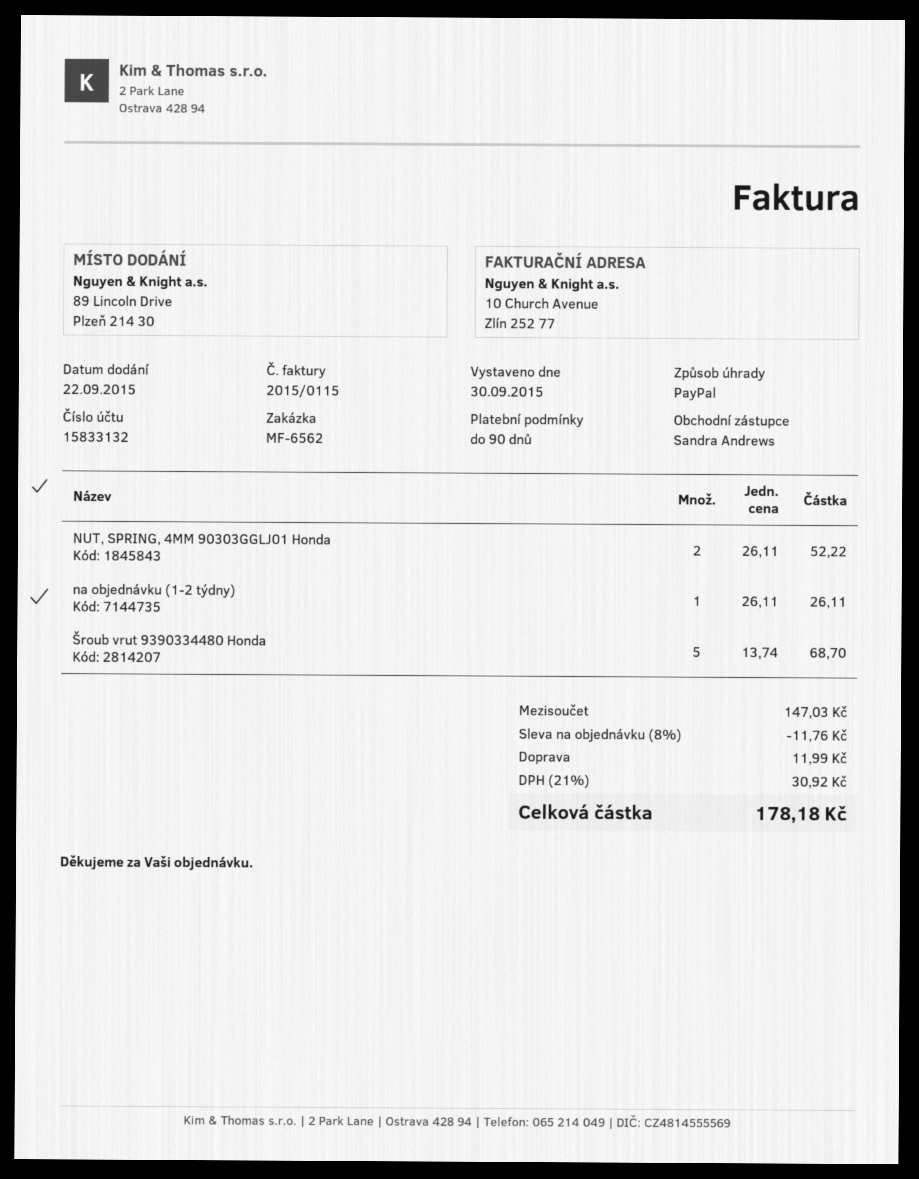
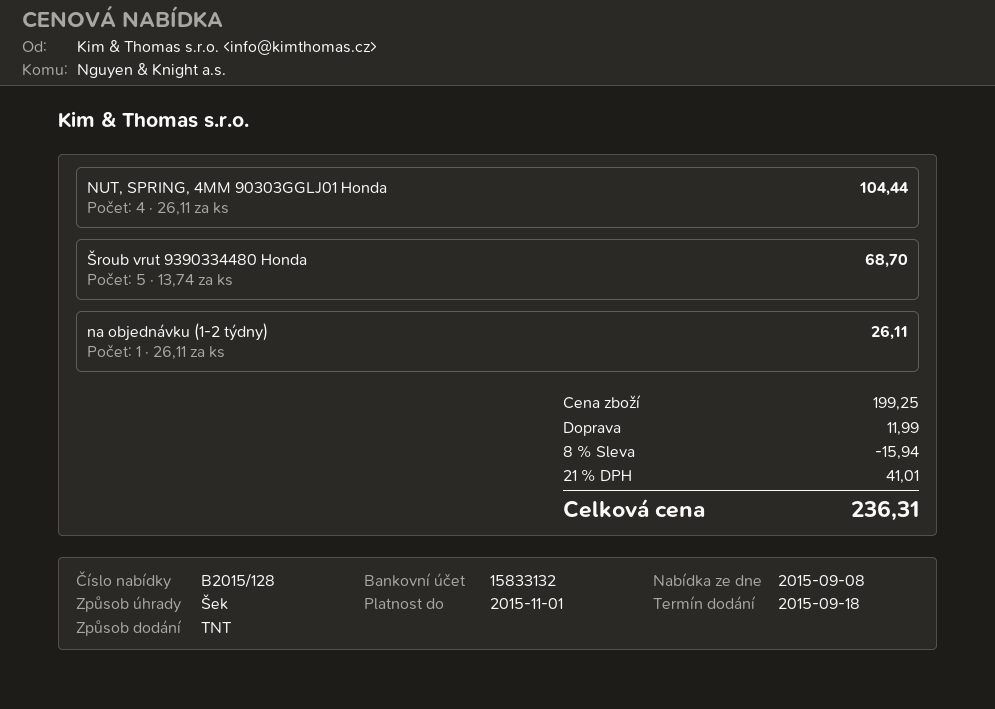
delivery date: 2015-09-22 -> 2015-09-18
payment method: PayPal -> cheque
NUT, SPRING, 4MM 90303GGLJ01 Honda: 2 x 26.11 = 52.22 -> 4 x 26.11 = 104.44
subtotal: 147.03 -> 199.25
discount: 8% = 11.76 -> 8% = 15.94
tax: 21% = 30.92 -> 21% = 41.01
total: 178.18 -> 236.31

